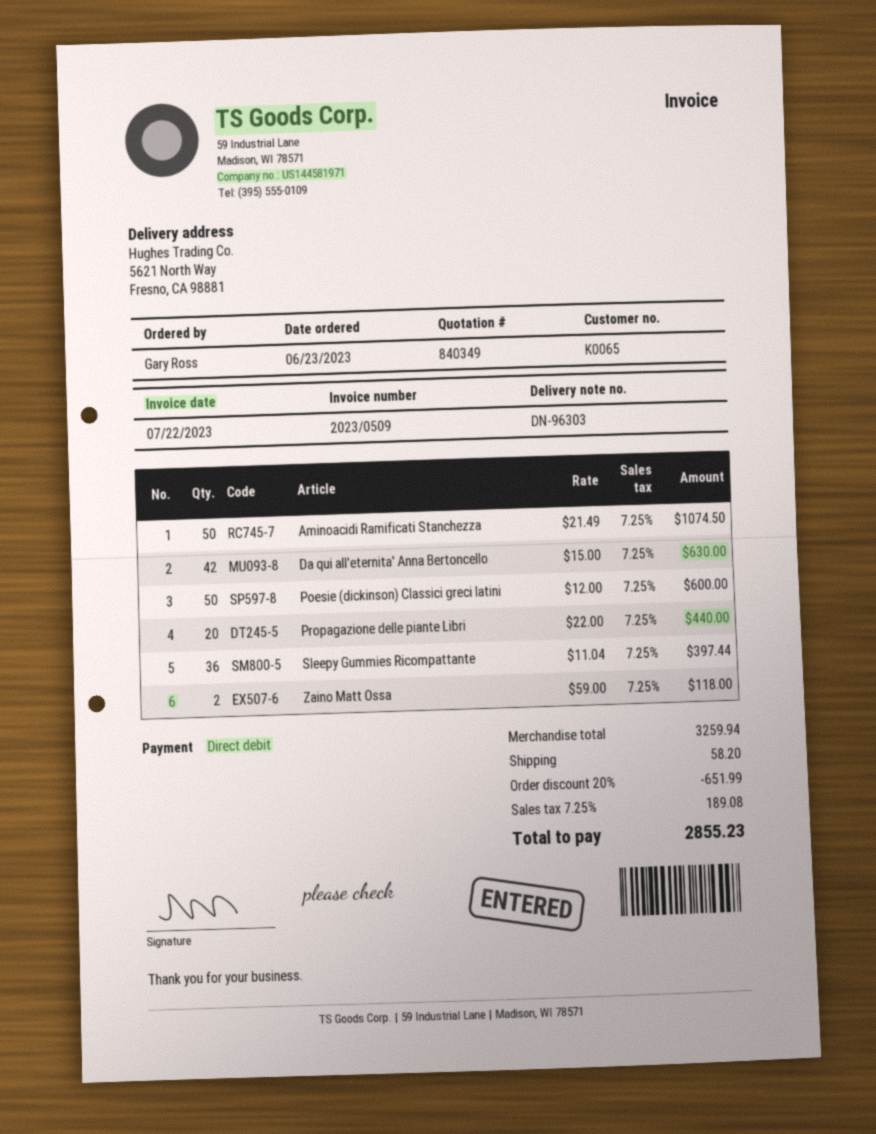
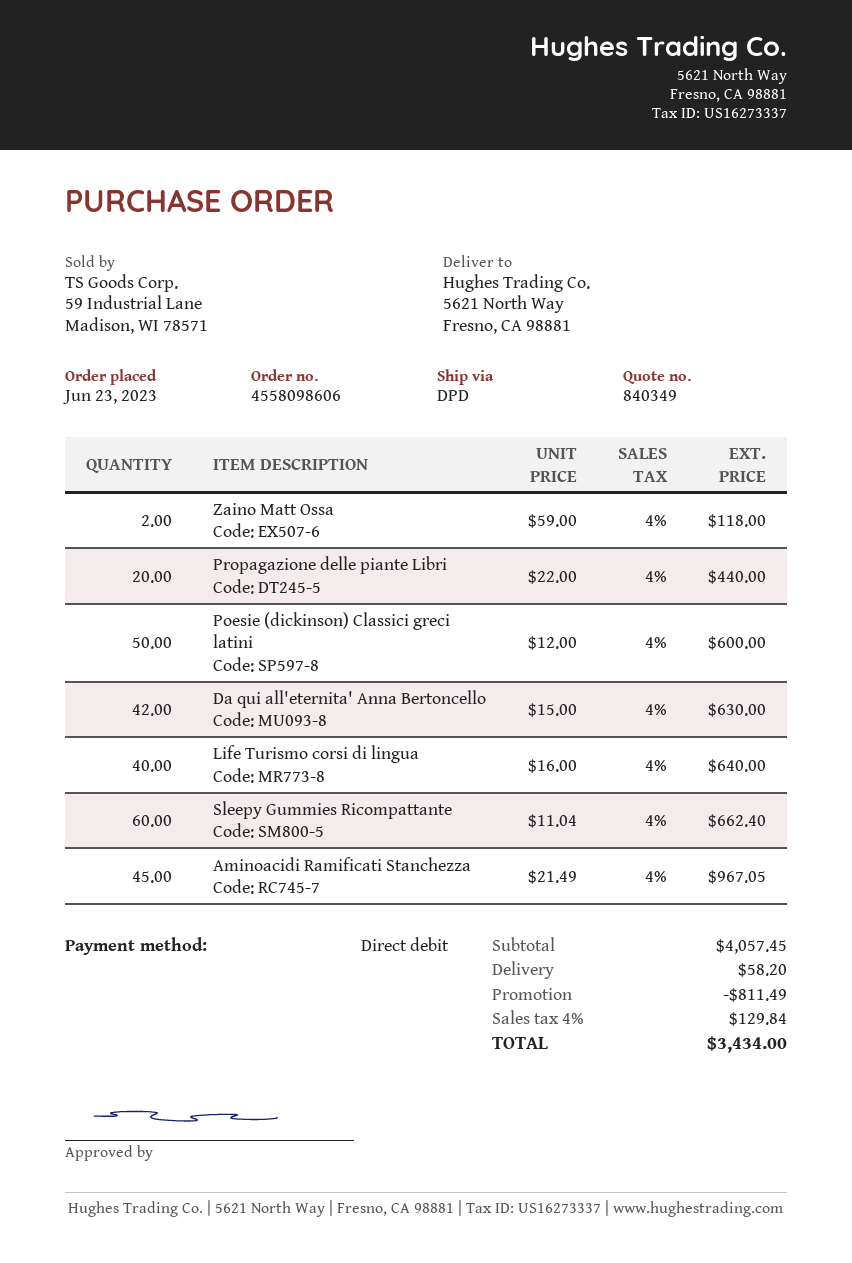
Aminoacidi Ramificati Stanchezza: 50 x 21.49 = 1074.50 -> 45 x 21.49 = 967.05
Sleepy Gummies Ricompattante: 36 x 11.04 = 397.44 -> 60 x 11.04 = 662.40
Life Turismo corsi di lingua: none -> 40 x 16.00 = 640.00
subtotal: 3259.94 -> 4057.45
discount: 651.99 -> 811.49
tax: 7.25% = 189.08 -> 4% = 129.84
total: 2855.23 -> 3434.00

